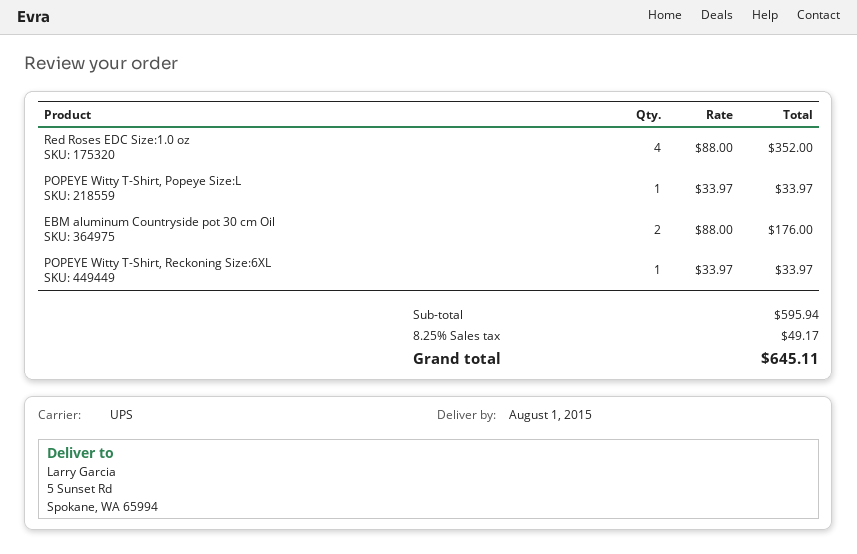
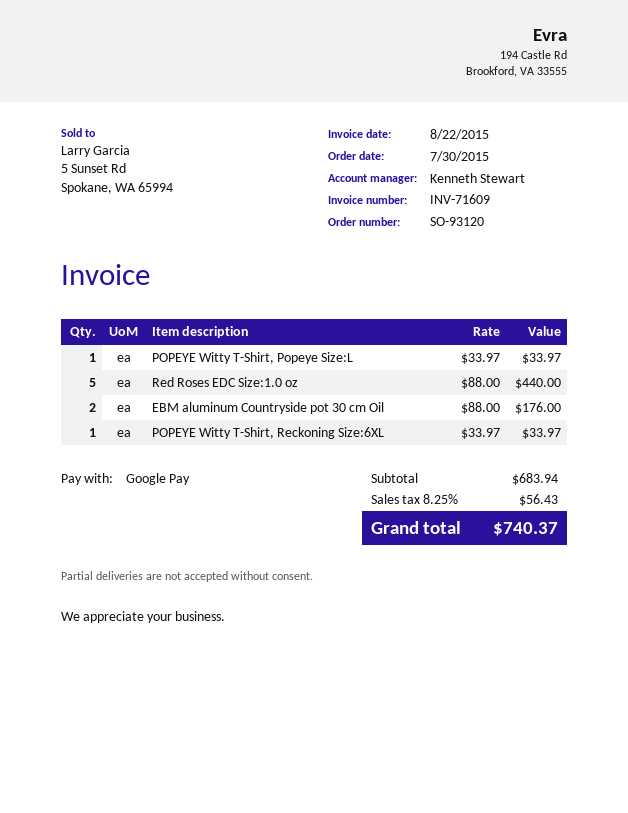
Red Roses EDC Size:1.0 oz: 4 x 88.00 = 352.00 -> 5 x 88.00 = 440.00
subtotal: 595.94 -> 683.94
tax: 8.25% = 49.17 -> 8.25% = 56.43
total: 645.11 -> 740.37

